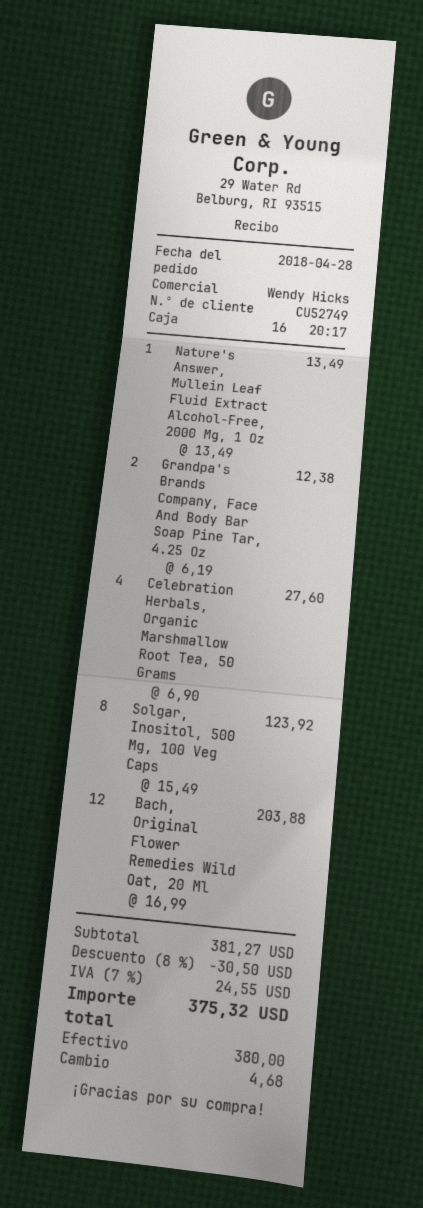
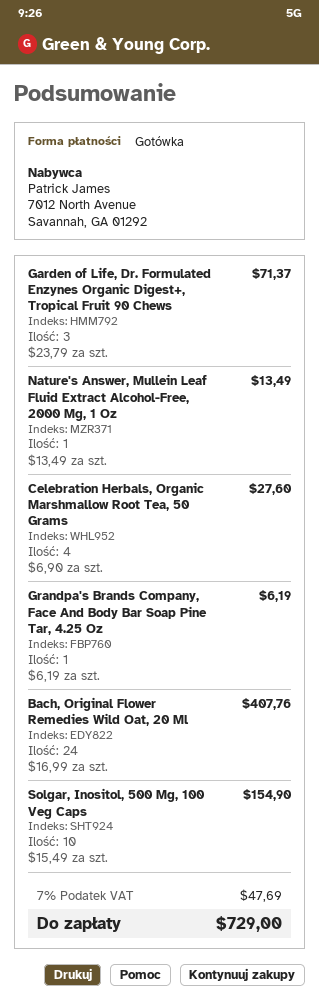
Grandpa's Brands Company, Face And Body Bar Soap Pine Tar, 4.25 Oz: 2 x 6.19 = 12.38 -> 1 x 6.19 = 6.19
Solgar, Inositol, 500 Mg, 100 Veg Caps: 8 x 15.49 = 123.92 -> 10 x 15.49 = 154.90
Bach, Original Flower Remedies Wild Oat, 20 Ml: 12 x 16.99 = 203.88 -> 24 x 16.99 = 407.76
Garden of Life, Dr. Formulated Enzynes Organic Digest+, Tropical Fruit 90 Chews: none -> 3 x 23.79 = 71.37
discount: 8% = 30.50 -> none
tax: 7% = 24.55 -> 7% = 47.69
total: 375.32 -> 729.00

